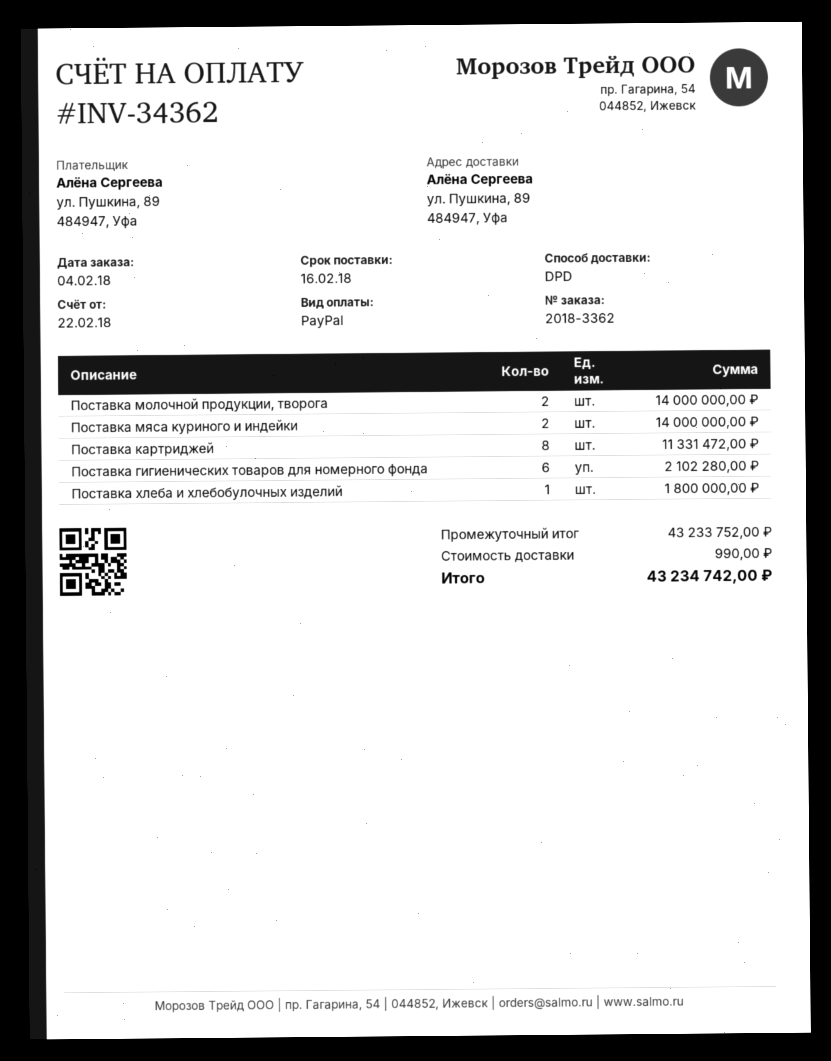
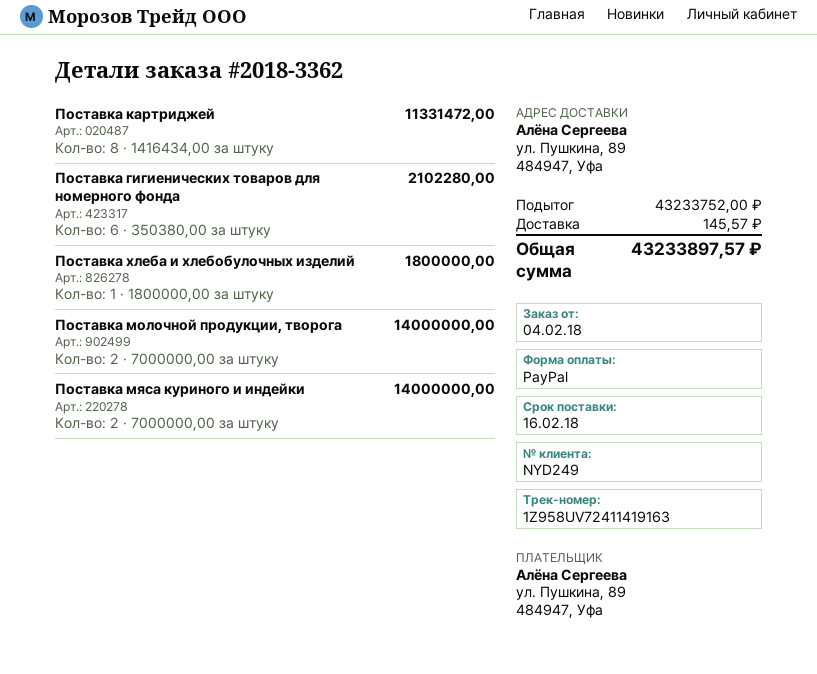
shipping: 990.00 -> 145.57
total: 43234742.00 -> 43233897.57

